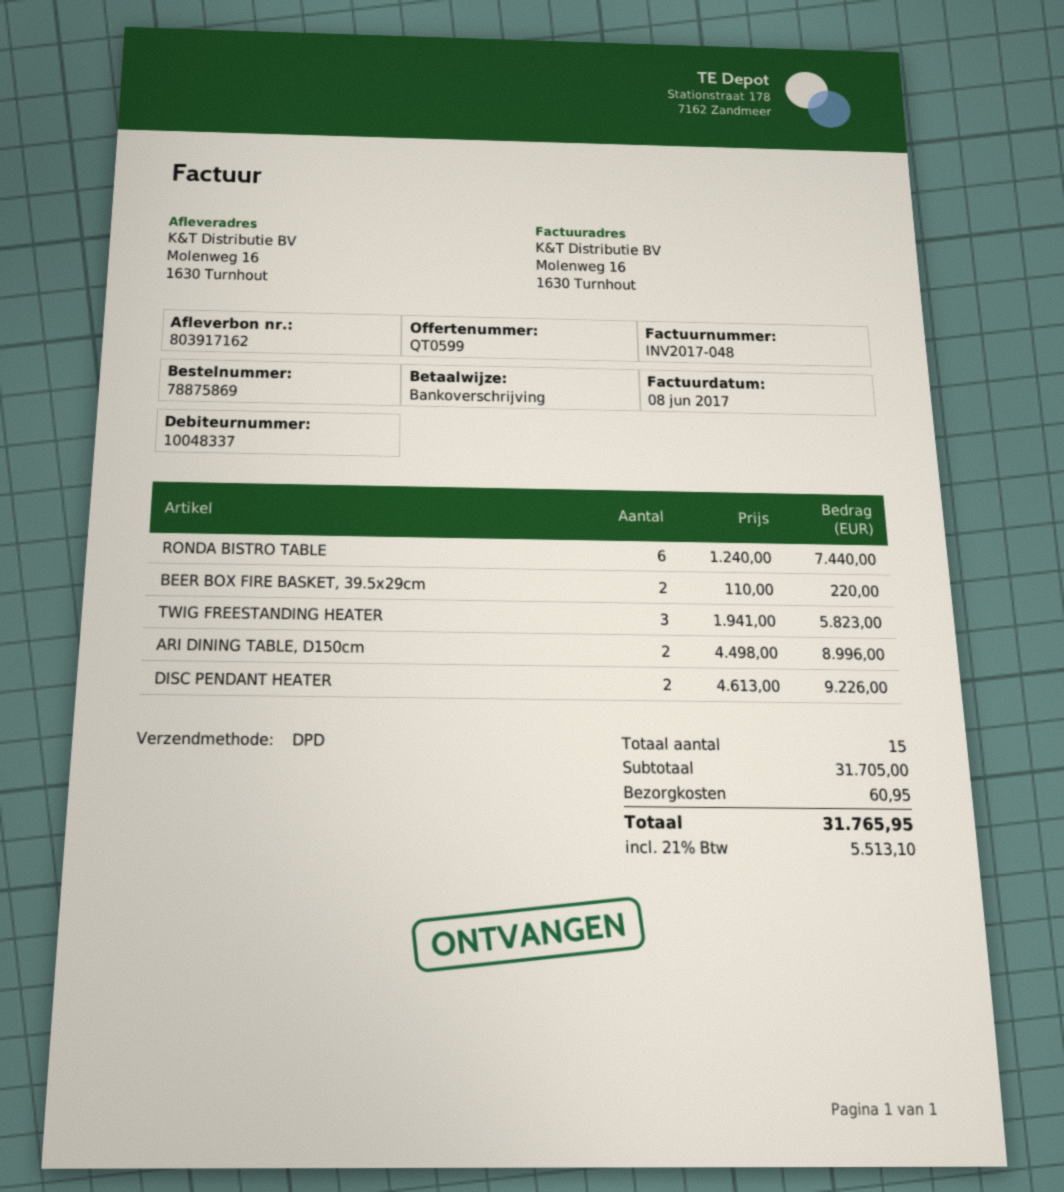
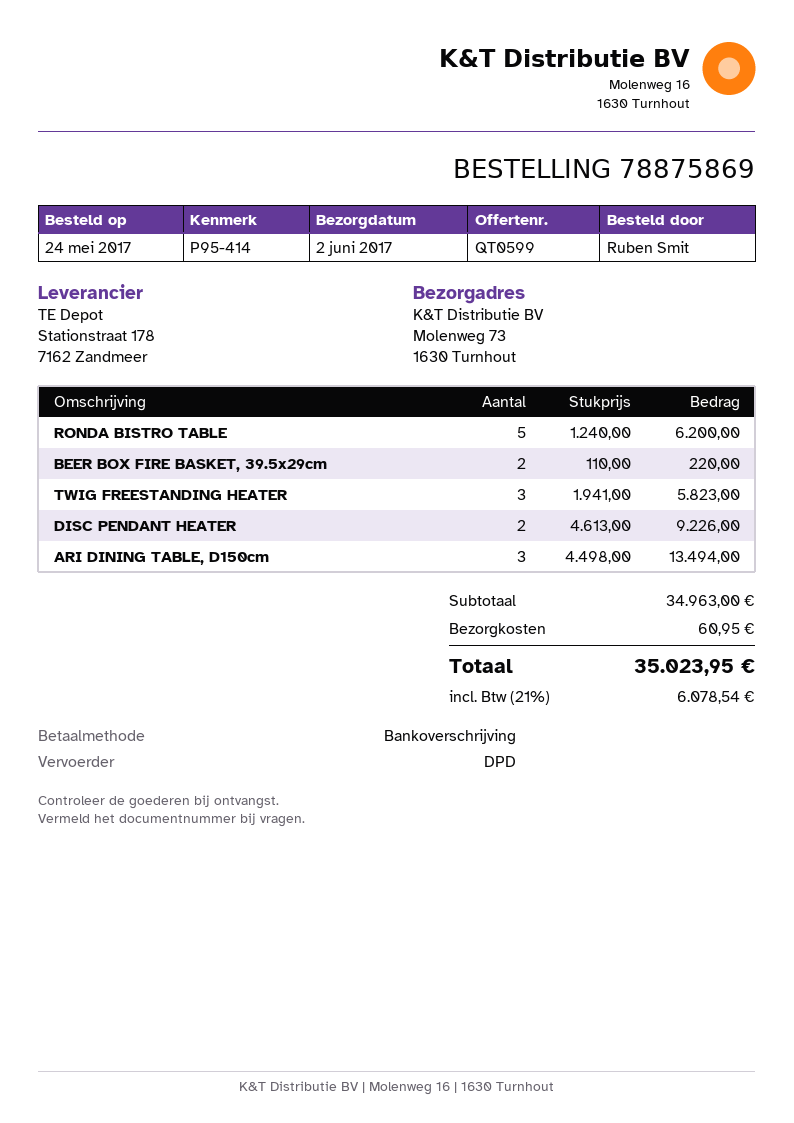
ship to: Molenweg 16, 1630 Turnhout -> Molenweg 73, 1630 Turnhout
RONDA BISTRO TABLE: 6 x 1240.00 = 7440.00 -> 5 x 1240.00 = 6200.00
ARI DINING TABLE, D150cm: 2 x 4498.00 = 8996.00 -> 3 x 4498.00 = 13494.00
subtotal: 31705.00 -> 34963.00
tax: 21% = 5513.10 -> 21% = 6078.54
total: 31765.95 -> 35023.95

